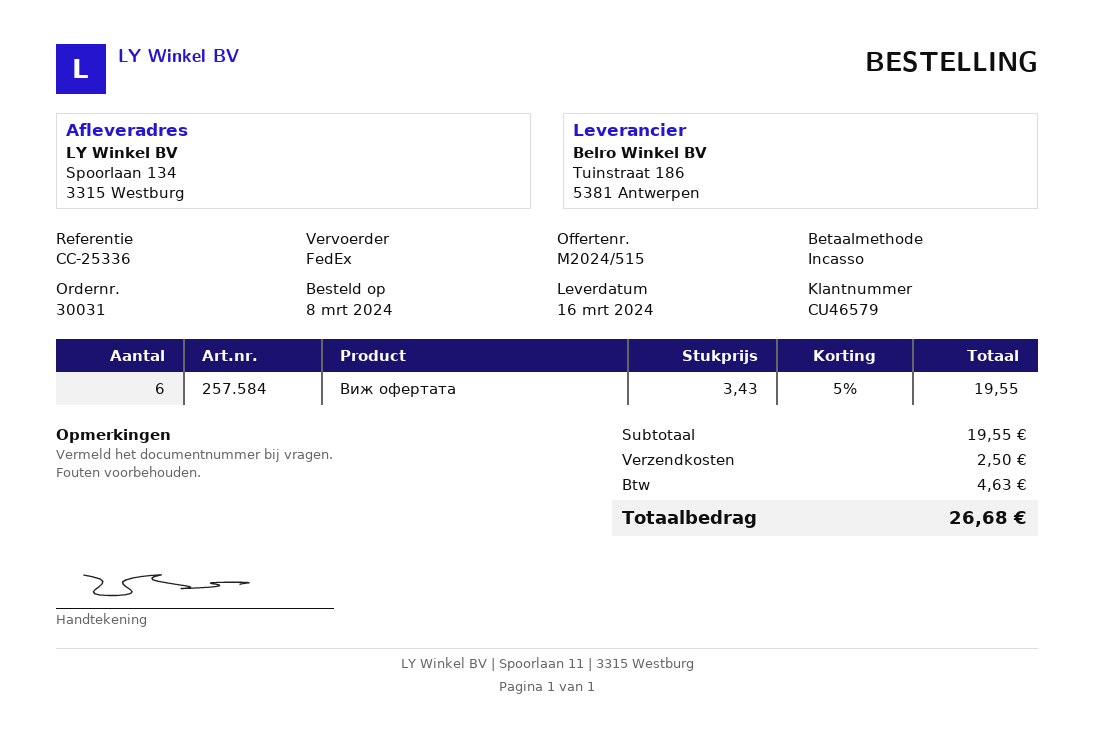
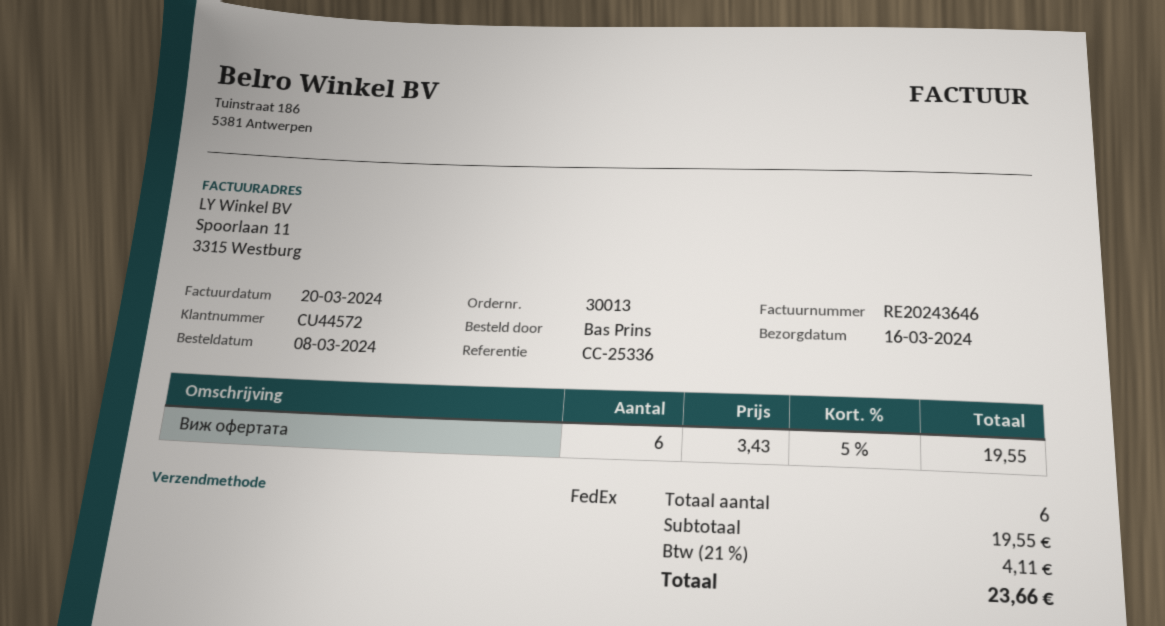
order number: 30031 -> 30013
customer number: CU46579 -> CU44572
shipping: 2.50 -> none
tax: 4.63 -> 4.11
total: 26.68 -> 23.66

